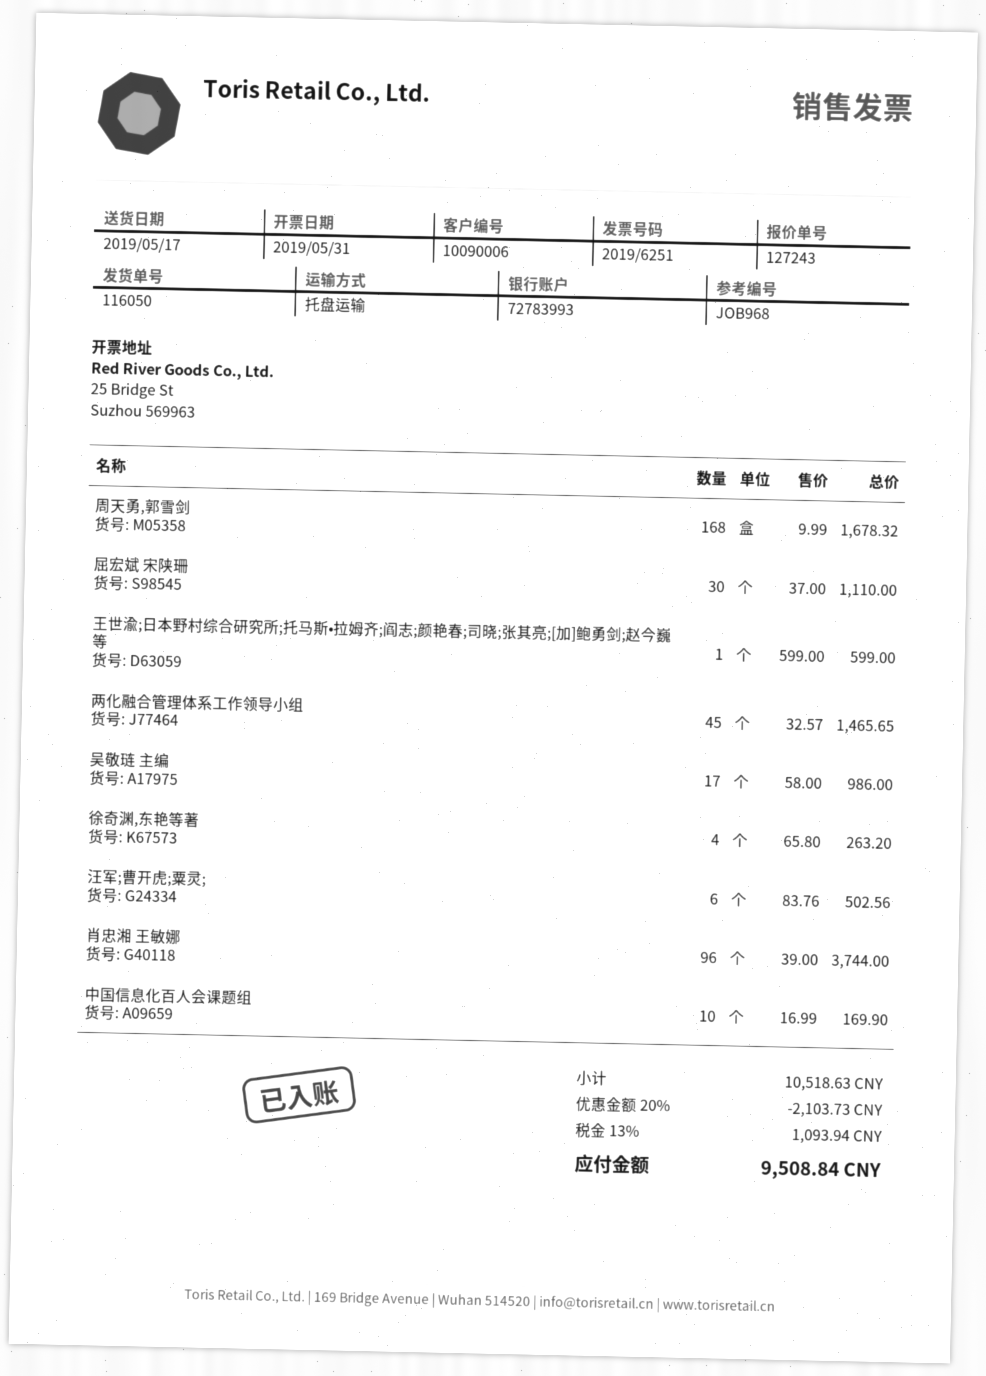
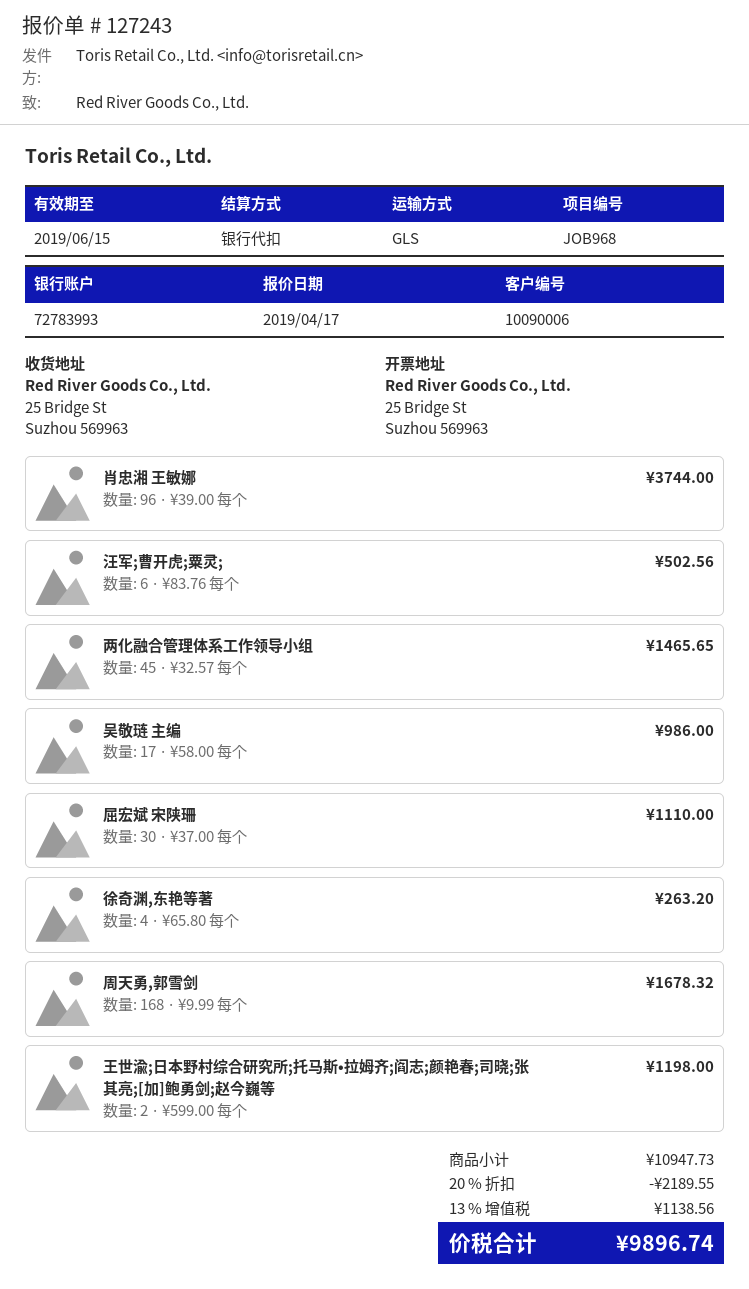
shipping method: pallet freight -> GLS
王世渝;日本野村综合研究所;托马斯•拉姆齐;阎志;颜艳春;司晓;张其亮;[加]鲍勇剑;赵今巍等: 1 x 599.00 = 599.00 -> 2 x 599.00 = 1198.00
中国信息化百人会课题组: 10 x 16.99 = 169.90 -> none
subtotal: 10518.63 -> 10947.73
discount: 20% = 2103.73 -> 20% = 2189.55
tax: 13% = 1093.94 -> 13% = 1138.56
total: 9508.84 -> 9896.74

